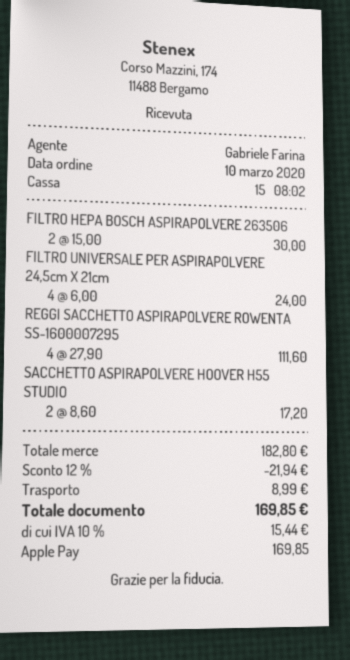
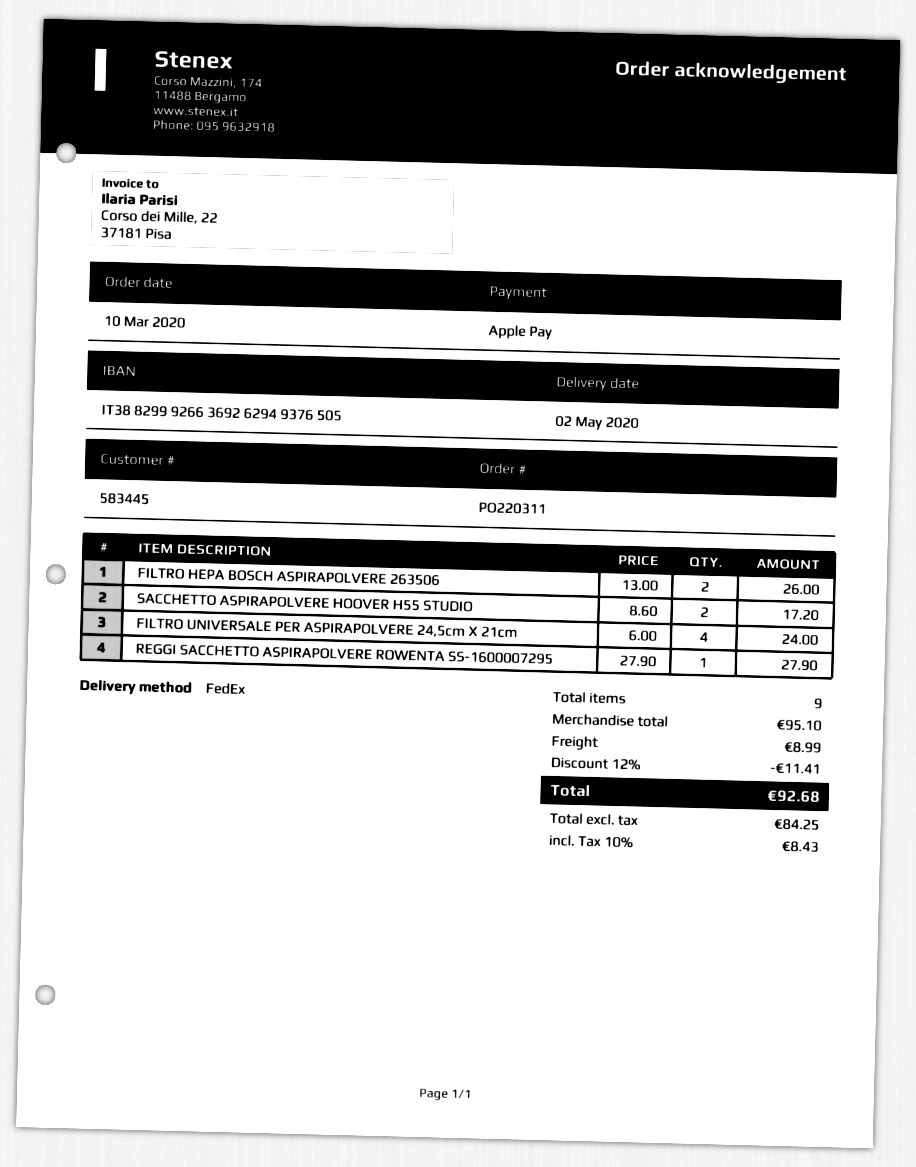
FILTRO HEPA BOSCH ASPIRAPOLVERE 263506: 2 x 15.00 = 30.00 -> 2 x 13.00 = 26.00
REGGI SACCHETTO ASPIRAPOLVERE ROWENTA SS-1600007295: 4 x 27.90 = 111.60 -> 1 x 27.90 = 27.90
subtotal: 182.80 -> 95.10
discount: 12% = 21.94 -> 12% = 11.41
tax: 10% = 15.44 -> 10% = 8.43
total: 169.85 -> 92.68

